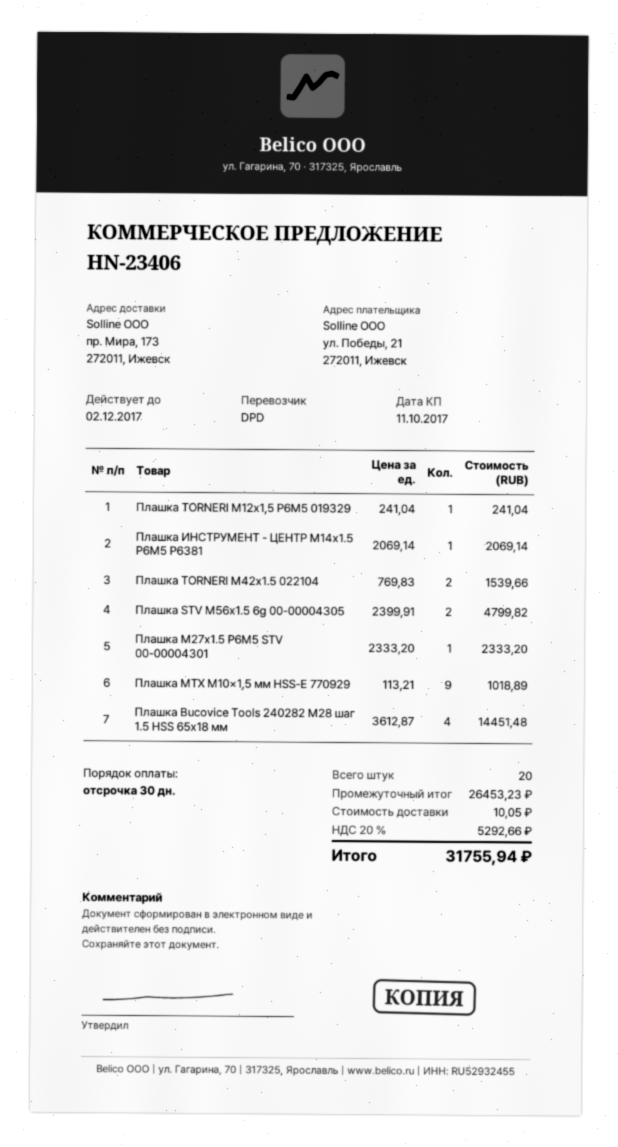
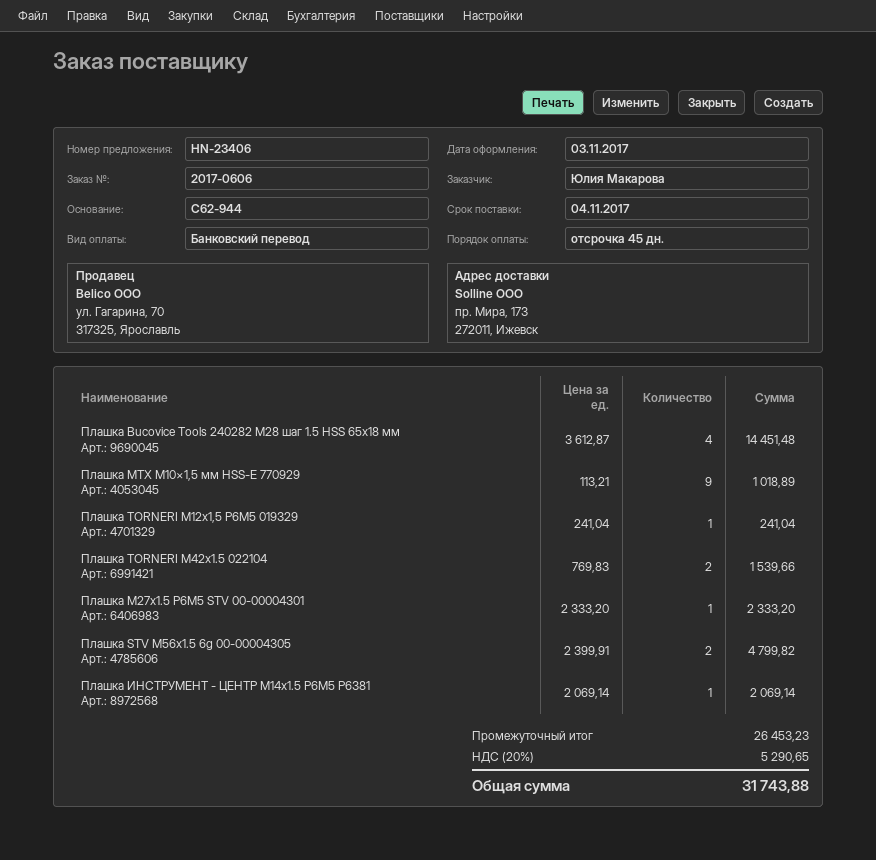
payment terms: 30 days -> 45 days
shipping: 10.05 -> none
tax: 20% = 5292.66 -> 20% = 5290.65
total: 31755.94 -> 31743.88

